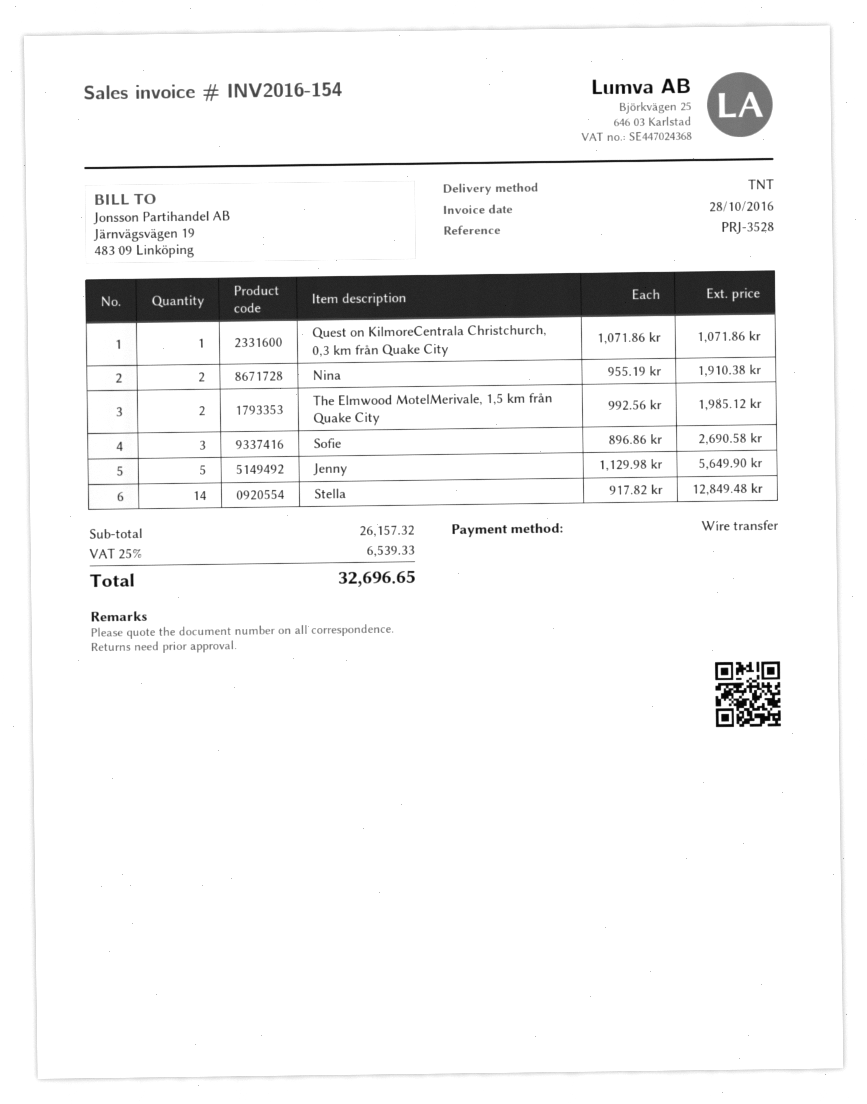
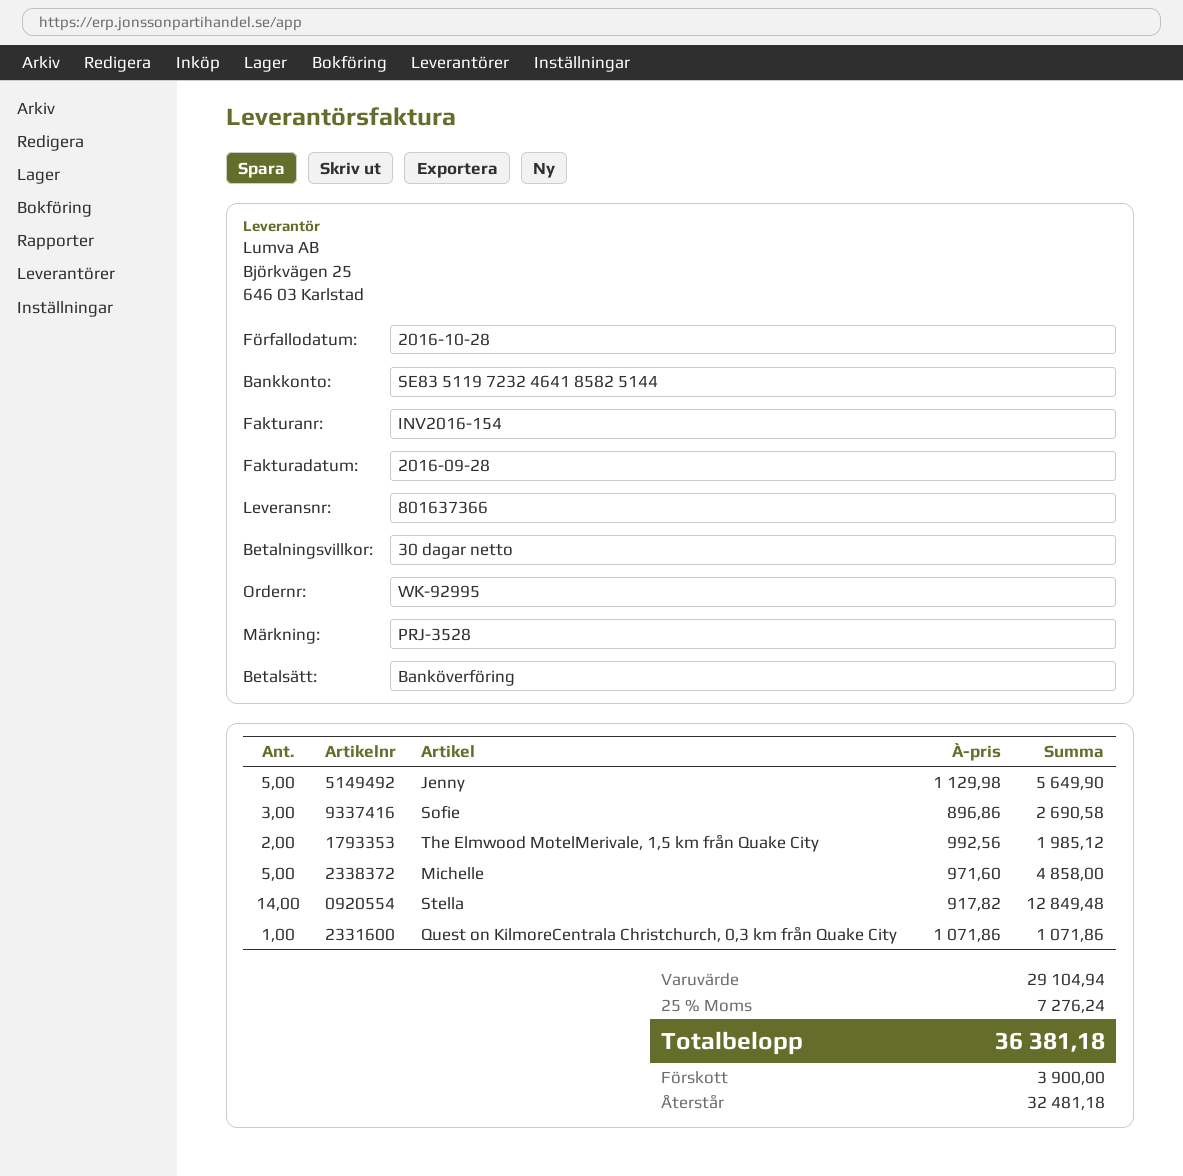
invoice date: 2016-10-28 -> 2016-09-28
Nina: 2 x 955.19 = 1910.38 -> none
Michelle: none -> 5 x 971.60 = 4858.00
subtotal: 26157.32 -> 29104.94
tax: 25% = 6539.33 -> 25% = 7276.24
total: 32696.65 -> 36381.18

